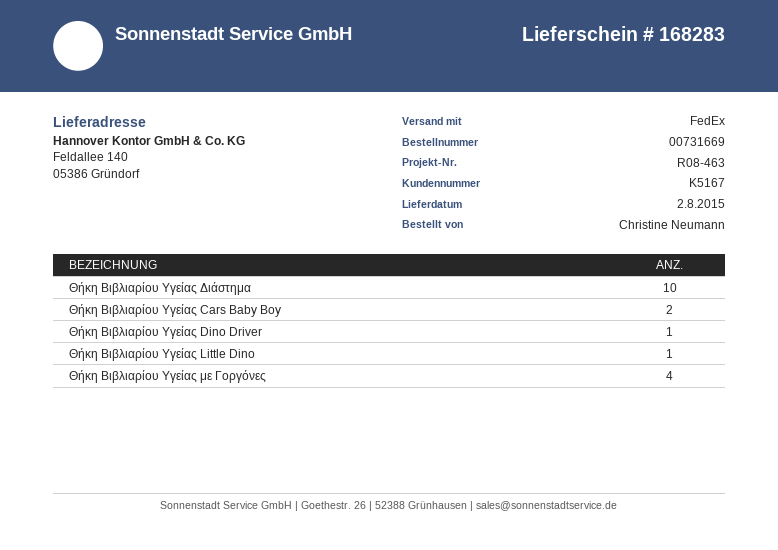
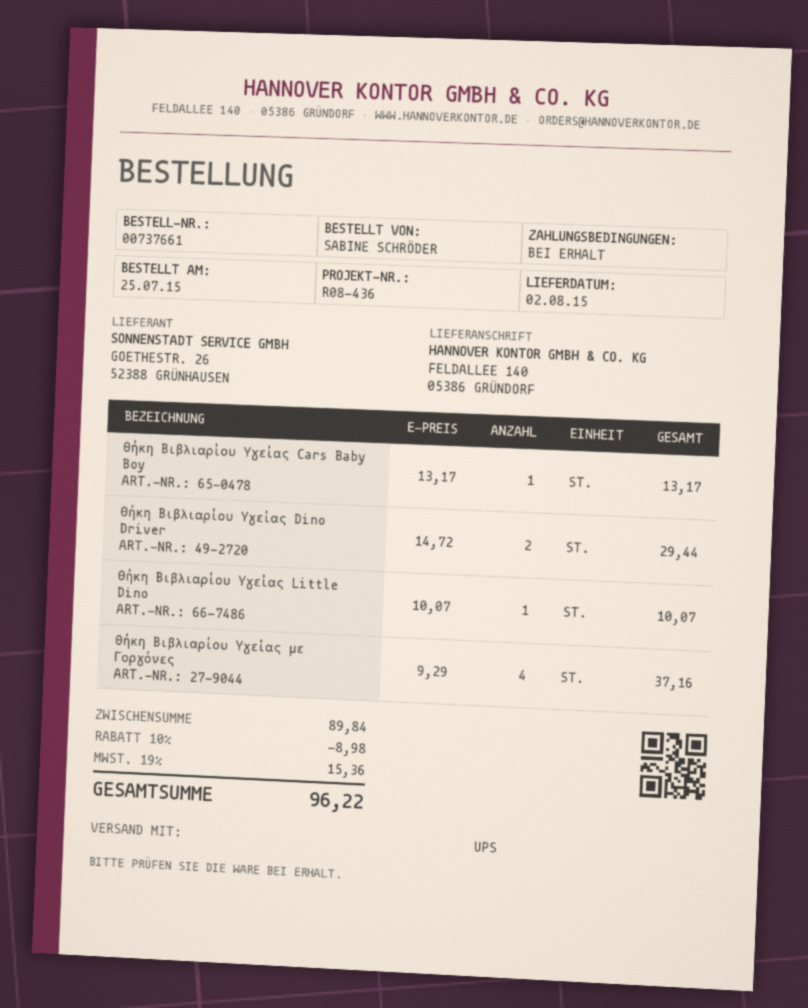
order number: 00731669 -> 00737661
reference: R08-463 -> R08-436
ordered by: Christine Neumann -> SABINE SCHRÖDER
shipping method: FedEx -> UPS
Θήκη Βιβλιαρίου Υγείας Διάστημα: 10 -> none
Θήκη Βιβλιαρίου Υγείας Cars Baby Boy: 2 -> 1
Θήκη Βιβλιαρίου Υγείας Dino Driver: 1 -> 2

